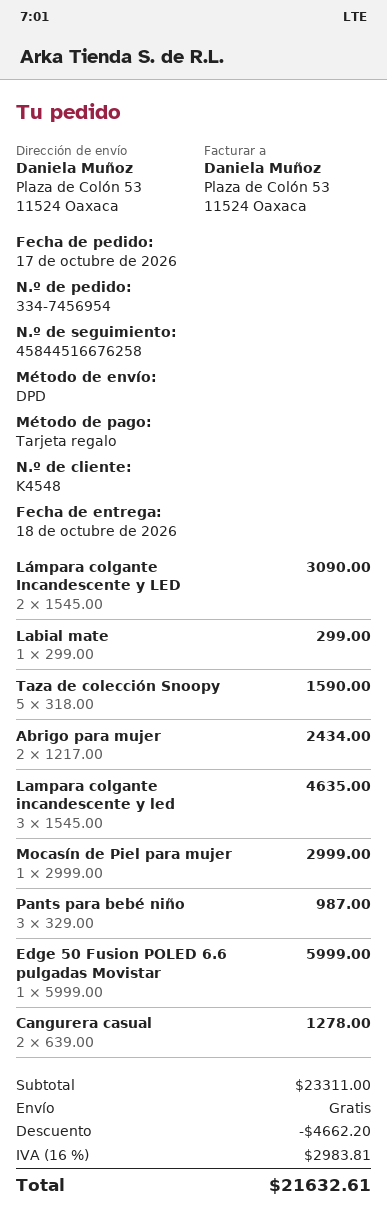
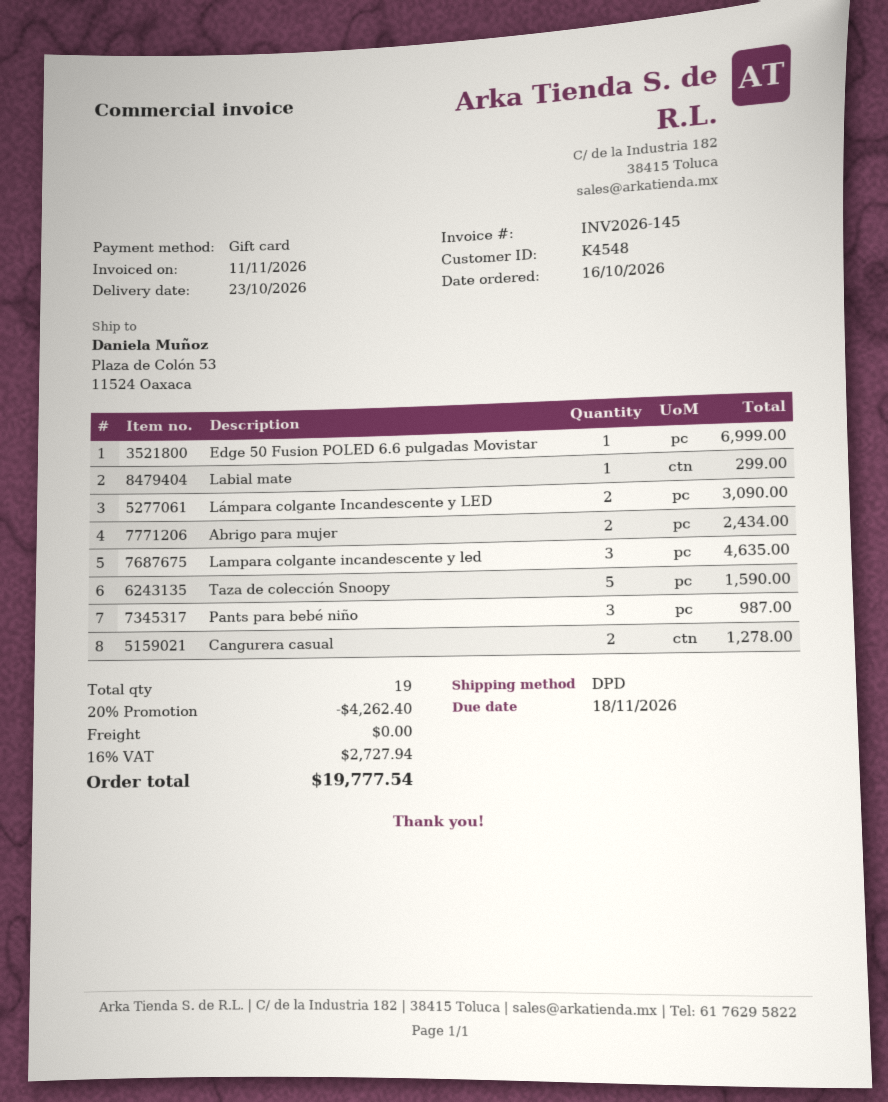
order date: 2026-10-17 -> 2026-10-16
delivery date: 2026-10-18 -> 2026-10-23
Mocasín de Piel para mujer: 1 for 2999.00 -> none
Edge 50 Fusion POLED 6.6 pulgadas Movistar: 1 for 5999.00 -> 1 for 6999.00
discount: 4662.20 -> 4262.40
tax: 16% = 2983.81 -> 16% = 2727.94
total: 21632.61 -> 19777.54

